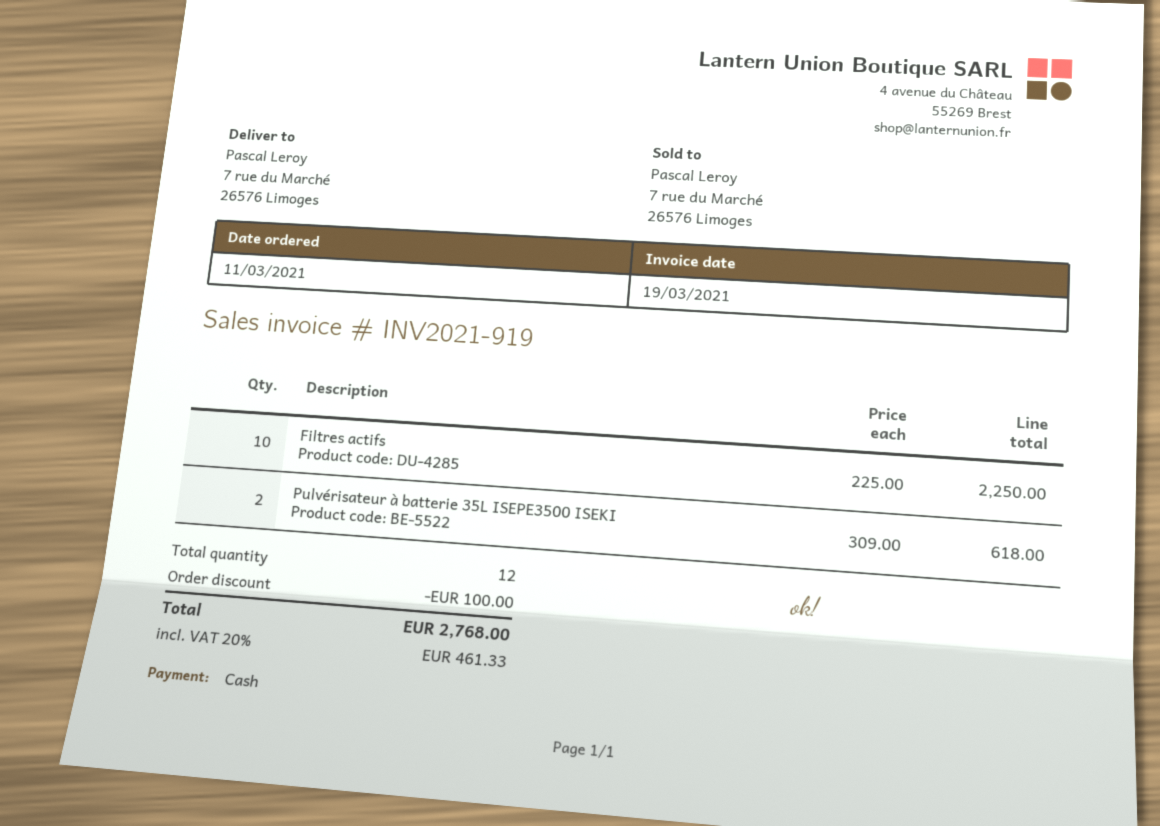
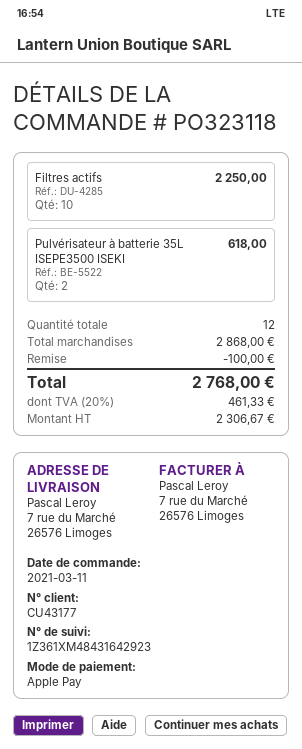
payment method: cash -> Apple Pay

